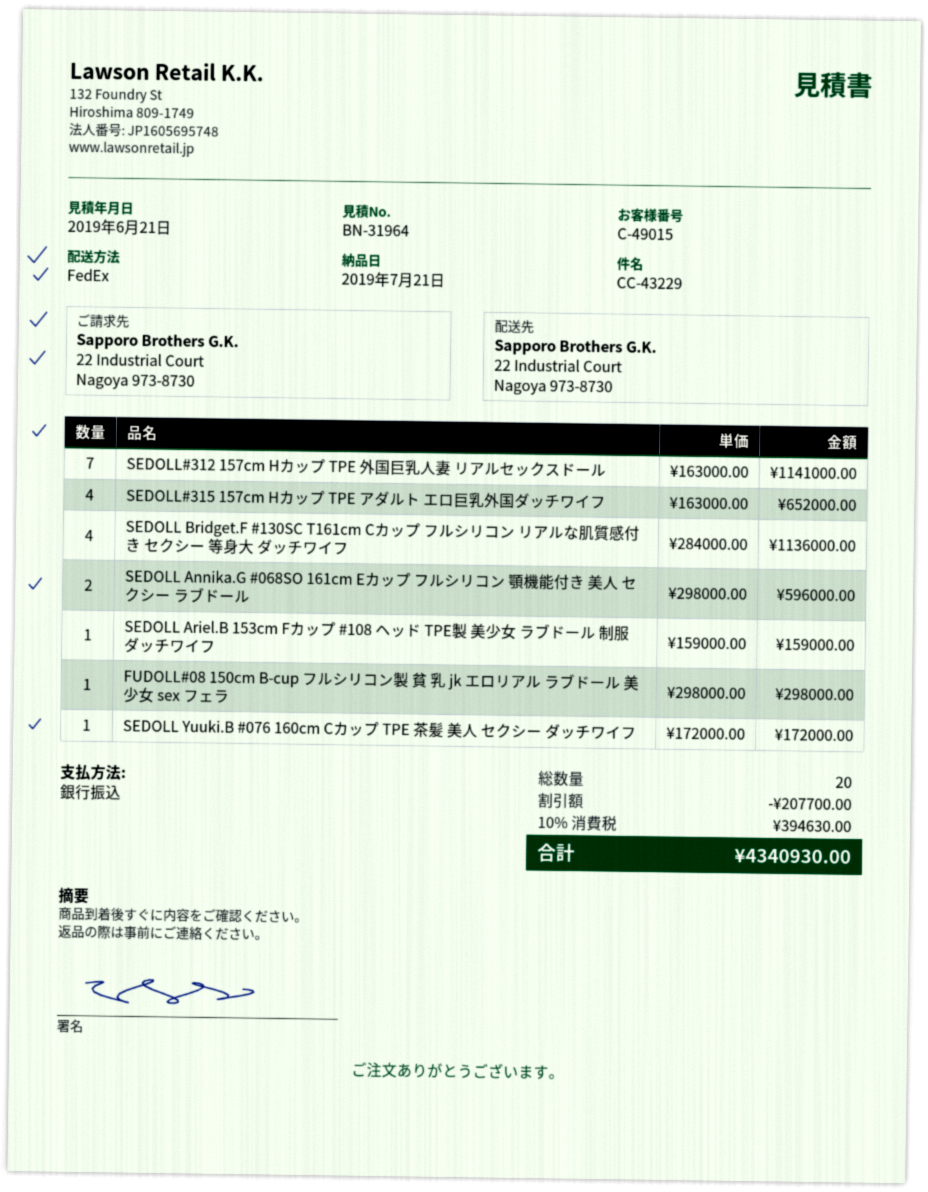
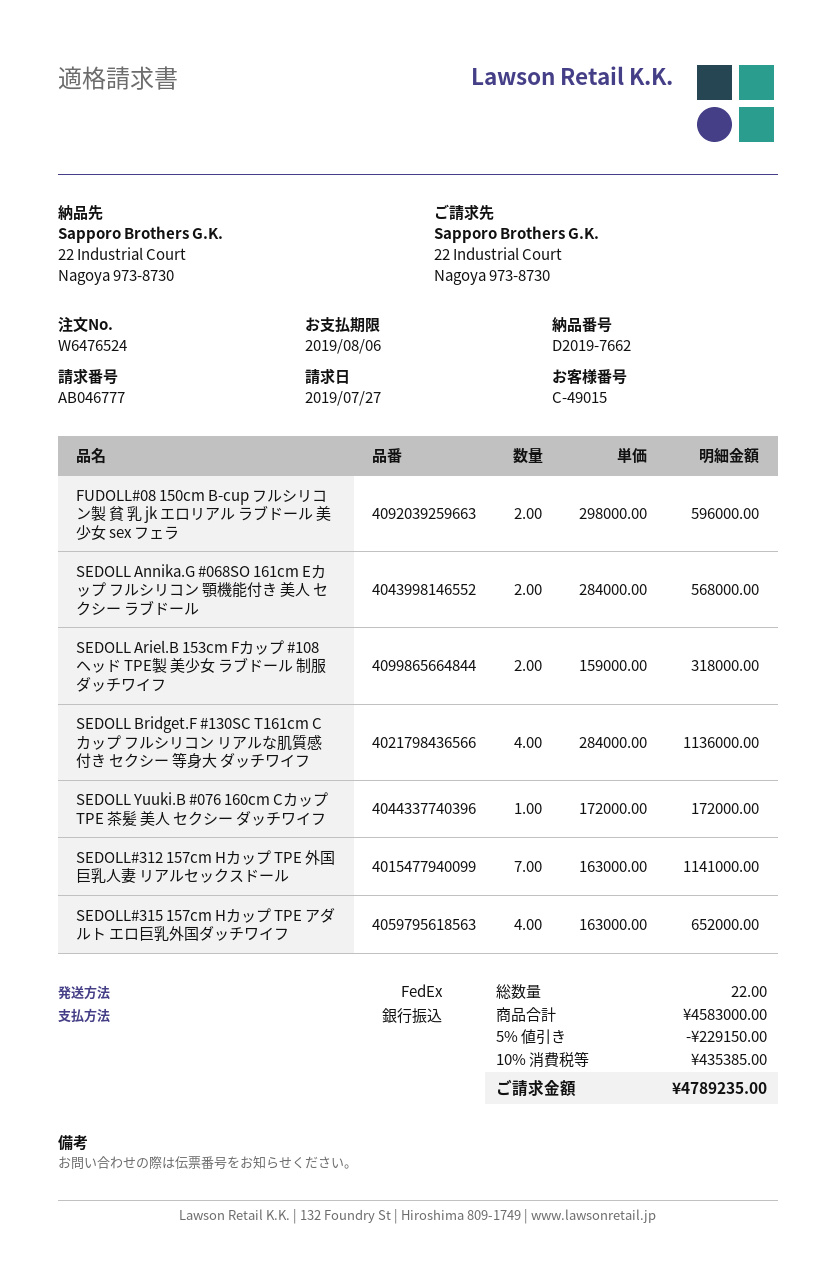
SEDOLL Annika.G #068SO 161cm Eカップ フルシリコン 顎機能付き 美人 セクシー ラブドール: 2 x 298000.00 = 596000.00 -> 2 x 284000.00 = 568000.00
SEDOLL Ariel.B 153cm Fカップ #108 ヘッド TPE製 美少女 ラブドール 制服 ダッチワイフ: 1 x 159000.00 = 159000.00 -> 2 x 159000.00 = 318000.00
FUDOLL#08 150cm B-cup フルシリコン製 貧 乳 jk エロリアル ラブドール 美 少女 sex フェラ: 1 x 298000.00 = 298000.00 -> 2 x 298000.00 = 596000.00
total quantity: 20 -> 22
discount: 207700.00 -> 229150.00
tax: 10% = 394630.00 -> 10% = 435385.00
total: 4340930.00 -> 4789235.00

